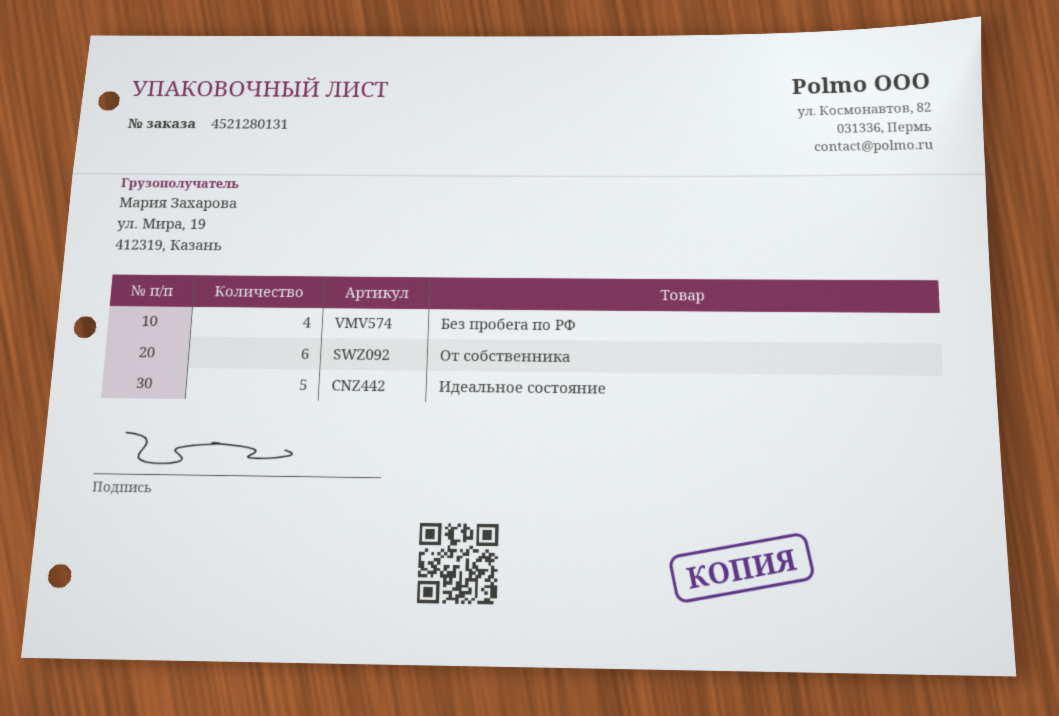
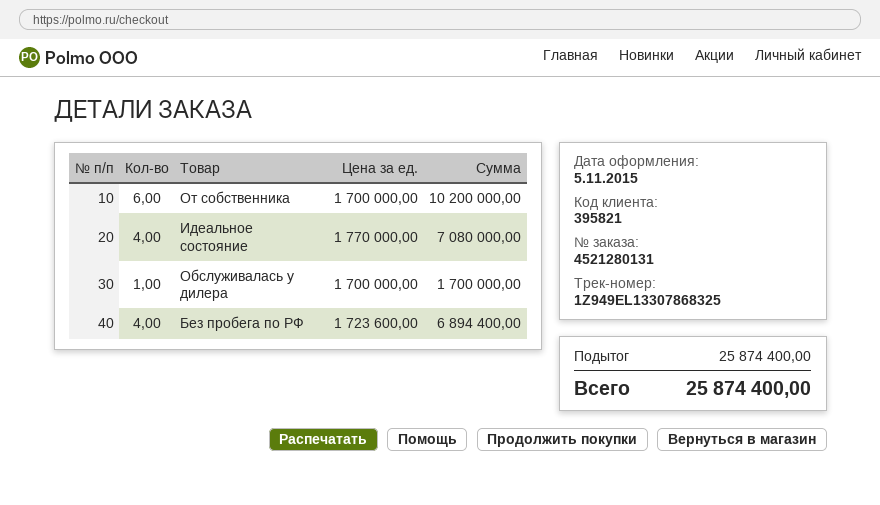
Идеальное состояние: 5 -> 4
Обслуживалась у дилера: none -> 1

